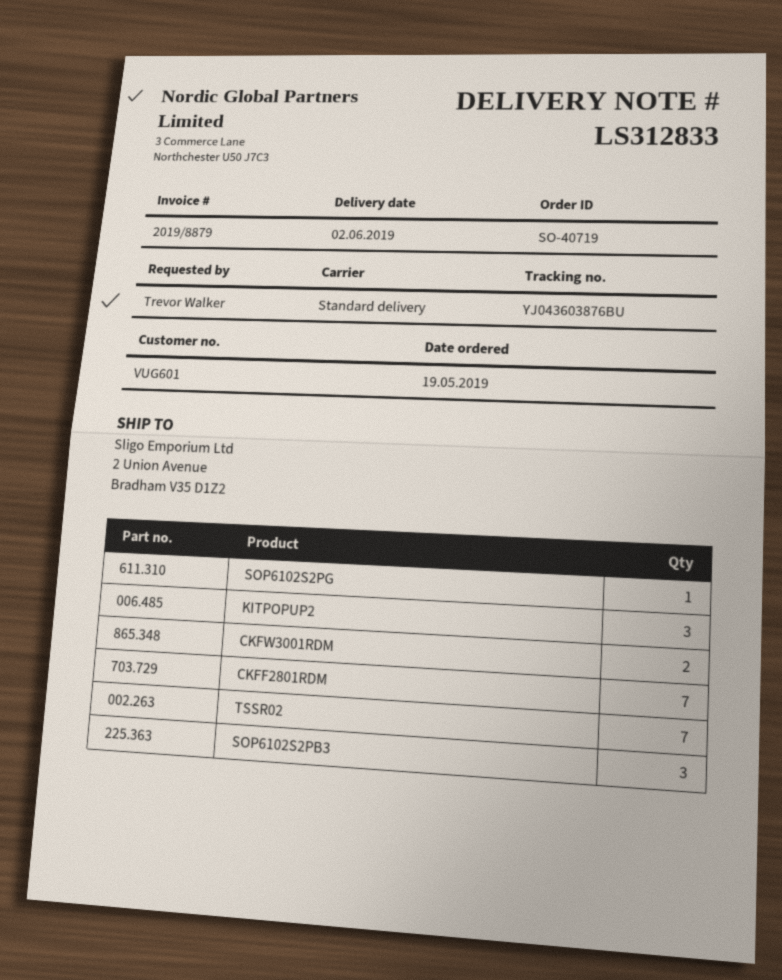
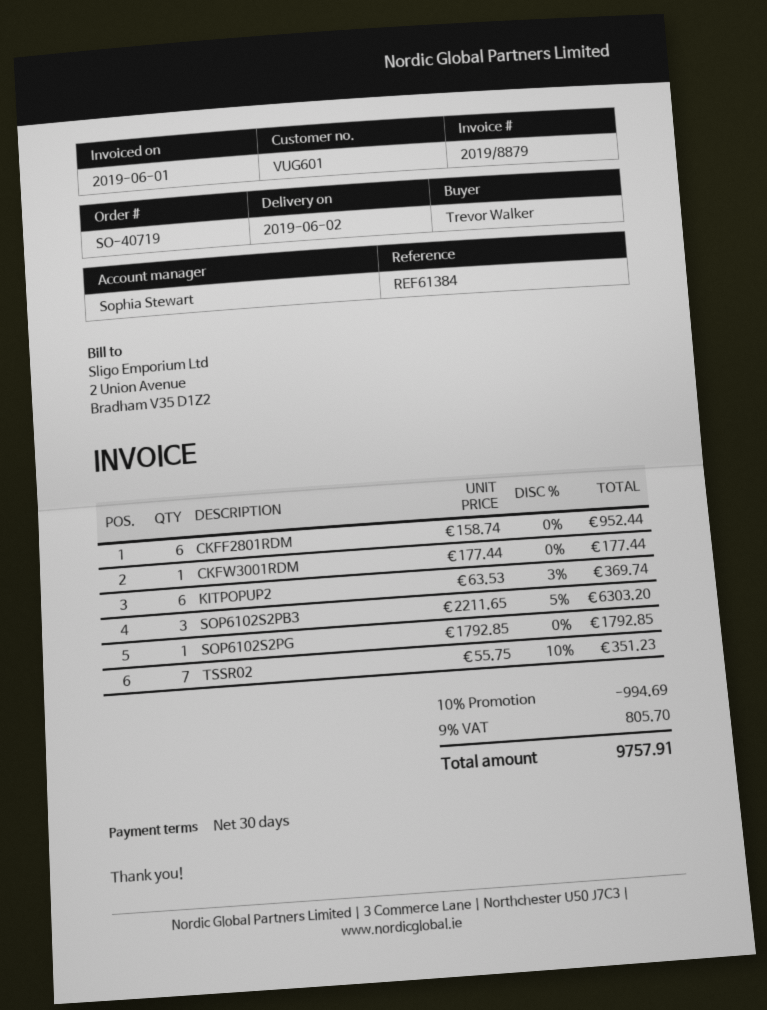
KITPOPUP2: 3 -> 6
CKFW3001RDM: 2 -> 1
CKFF2801RDM: 7 -> 6

